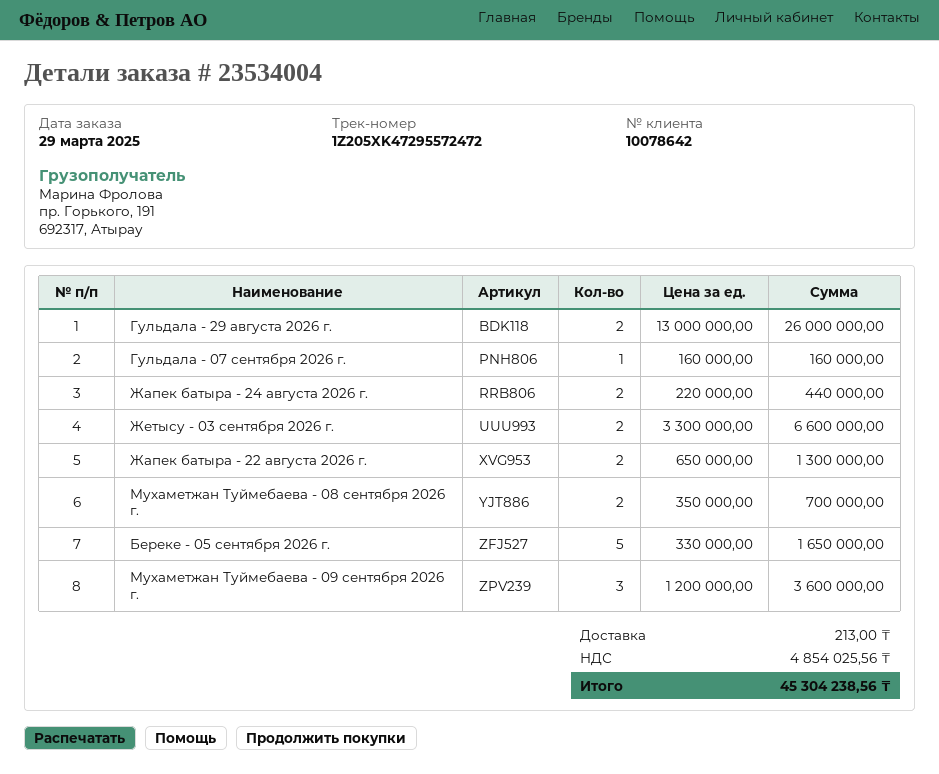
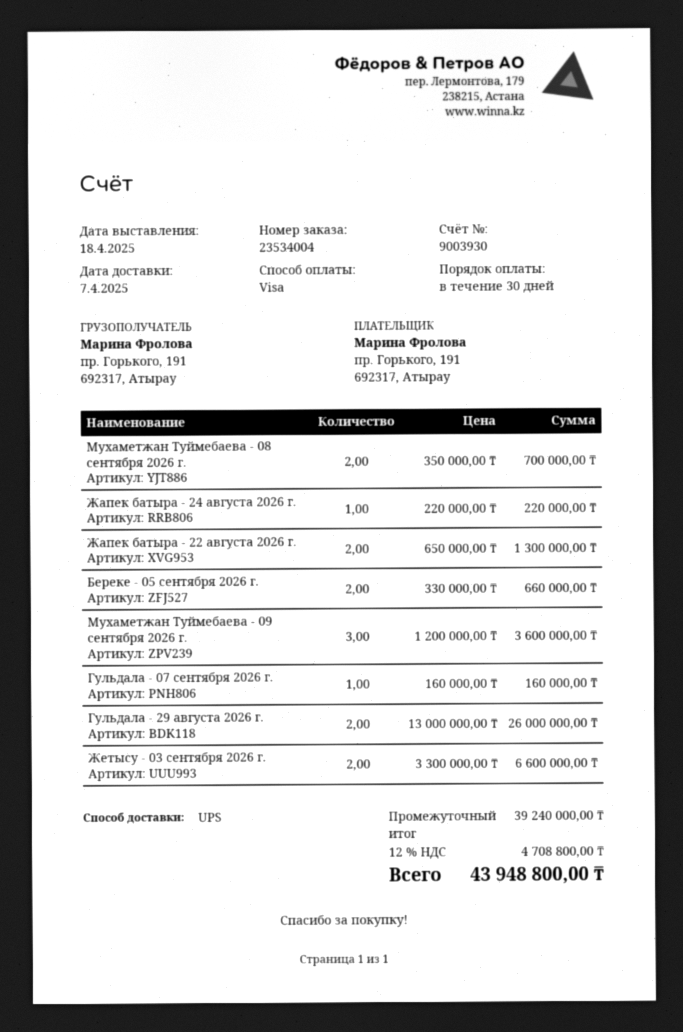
Жапек батыра - 24 августа 2026 г.: 2 x 220000.00 = 440000.00 -> 1 x 220000.00 = 220000.00
Береке - 05 сентября 2026 г.: 5 x 330000.00 = 1650000.00 -> 2 x 330000.00 = 660000.00
shipping: 213.00 -> none
tax: 4854025.56 -> 4708800.00
total: 45304238.56 -> 43948800.00

